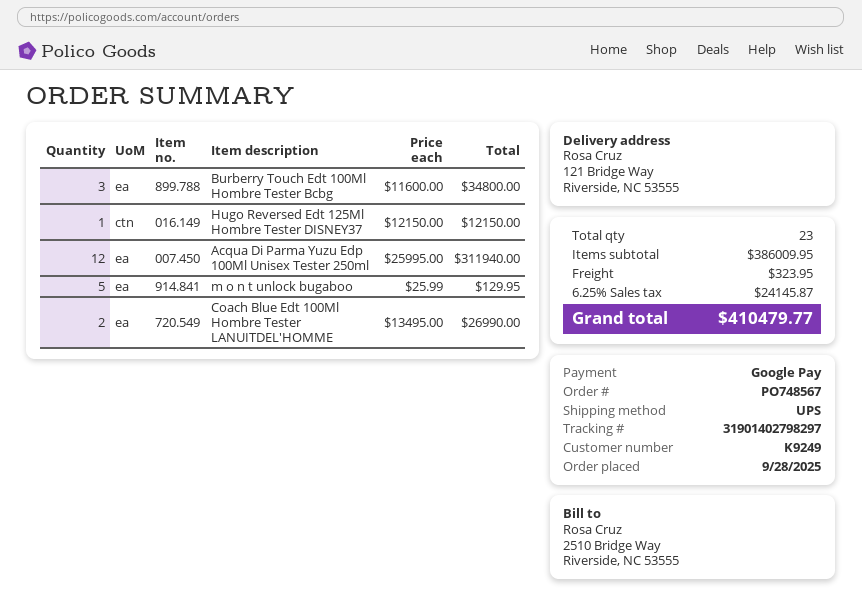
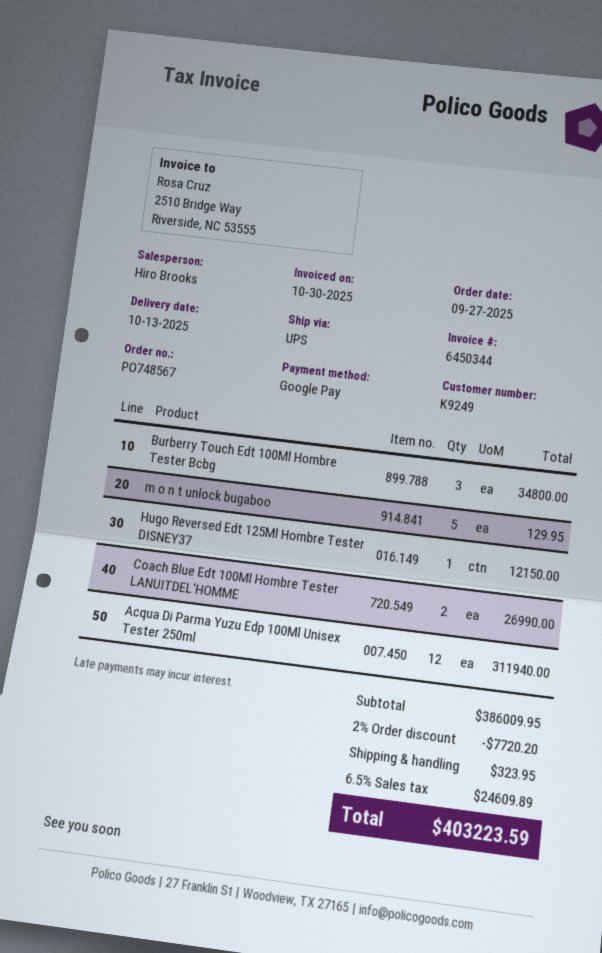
order date: 2025-09-28 -> 2025-09-27
discount: none -> 2% = 7720.20
tax: 6.25% = 24145.87 -> 6.5% = 24609.89
total: 410479.77 -> 403223.59

